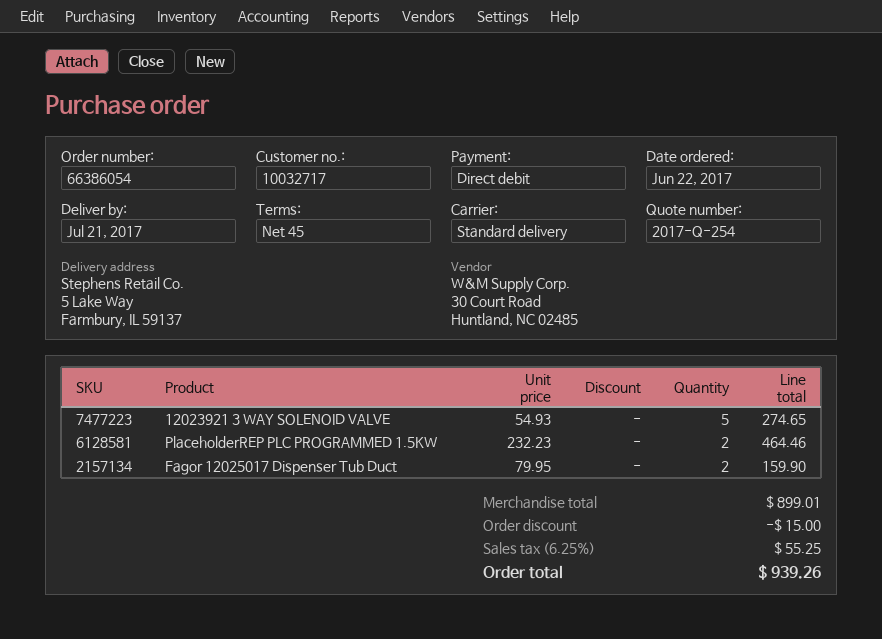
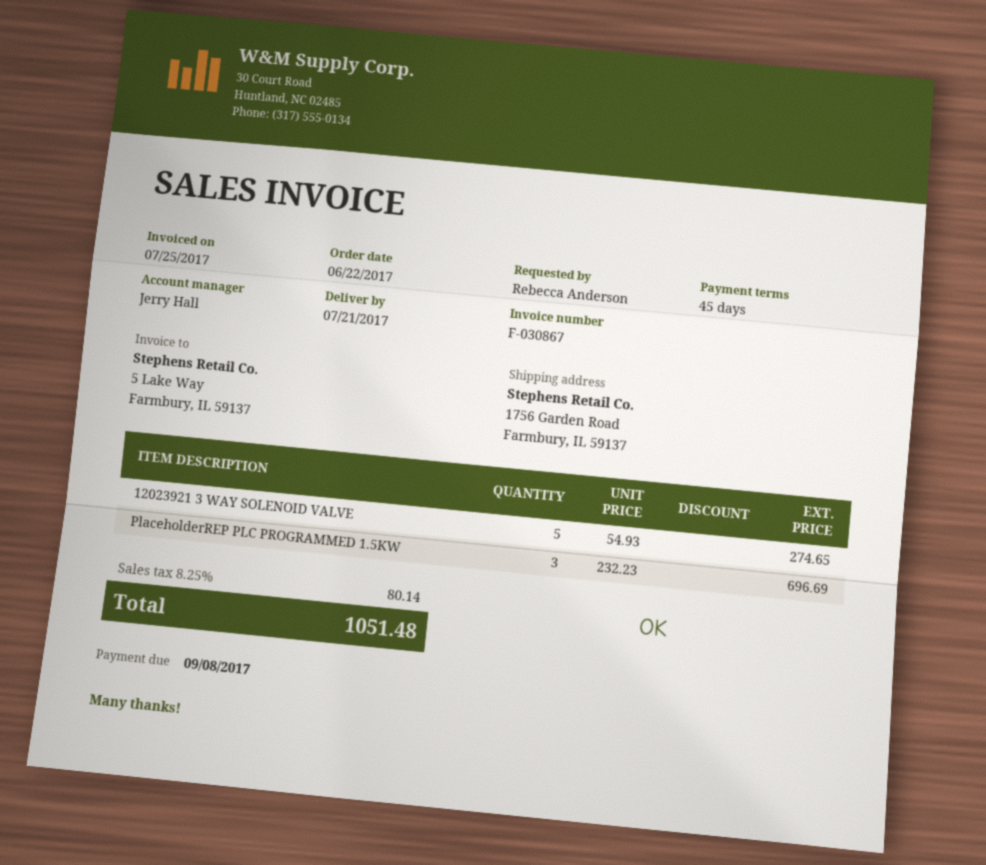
ship to: 5 Lake Way, Farmbury, IL 59137 -> 1756 Garden Road, Farmbury, IL 59137
PlaceholderREP PLC PROGRAMMED 1.5KW: 2 x 232.23 = 464.46 -> 3 x 232.23 = 696.69
Fagor 12025017 Dispenser Tub Duct: 2 x 79.95 = 159.90 -> none
discount: 15.00 -> none
tax: 6.25% = 55.25 -> 8.25% = 80.14
total: 939.26 -> 1051.48

